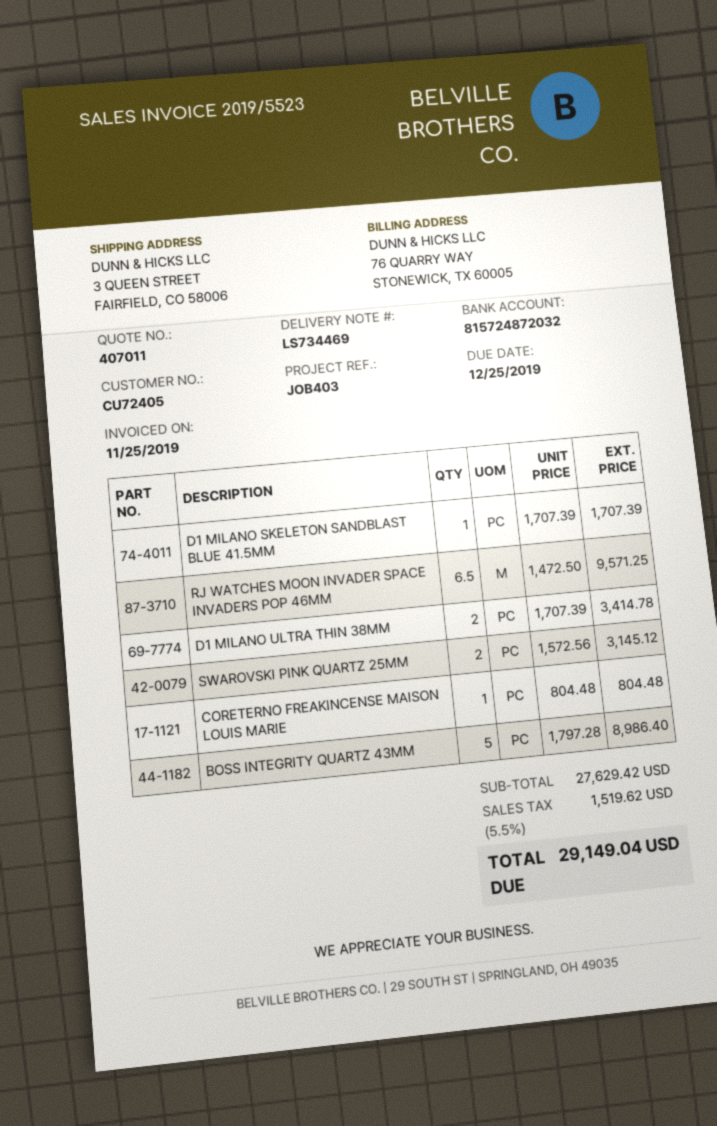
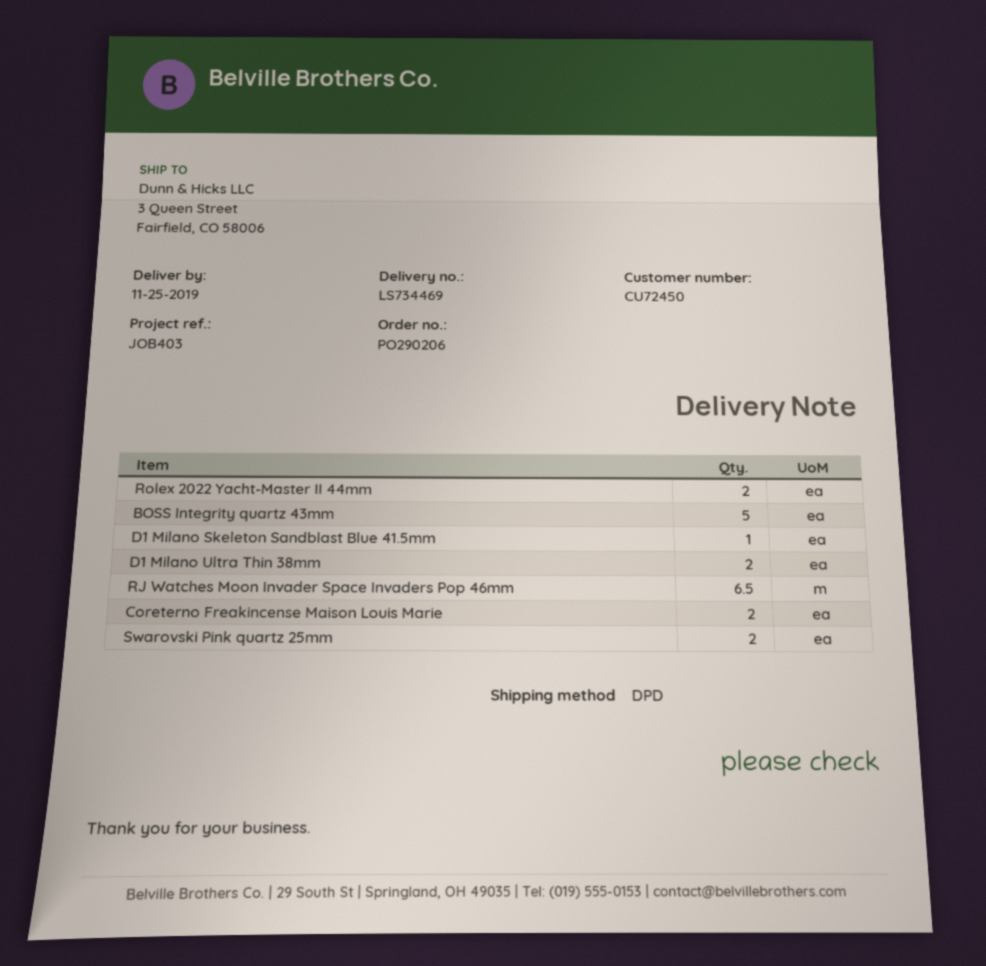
customer number: CU72405 -> CU72450
CORETERNO FREAKINCENSE MAISON LOUIS MARIE: 1 -> 2
Rolex 2022 Yacht-Master II 44mm: none -> 2

